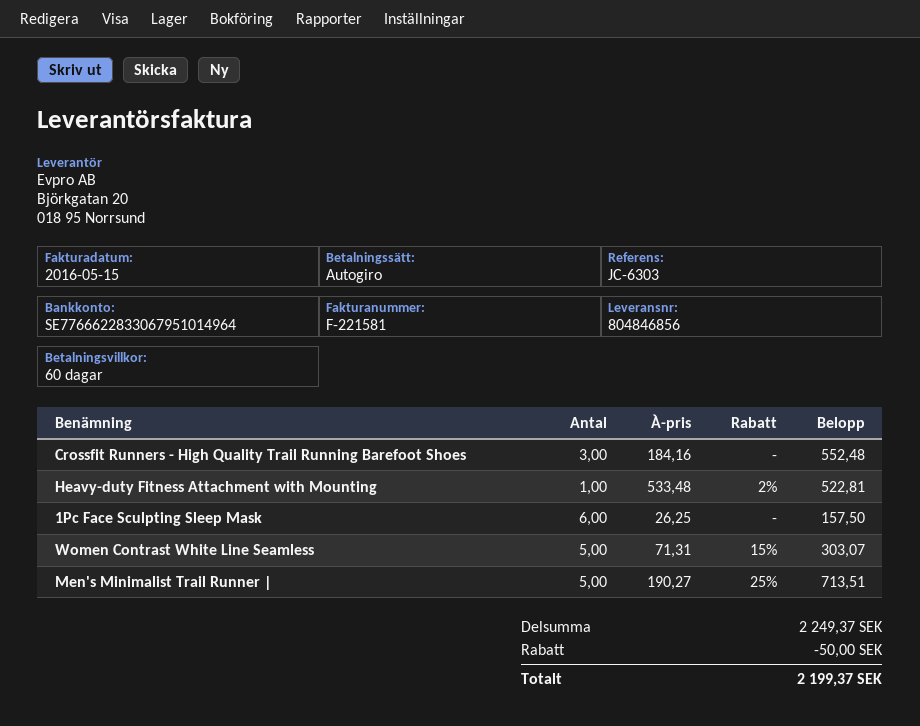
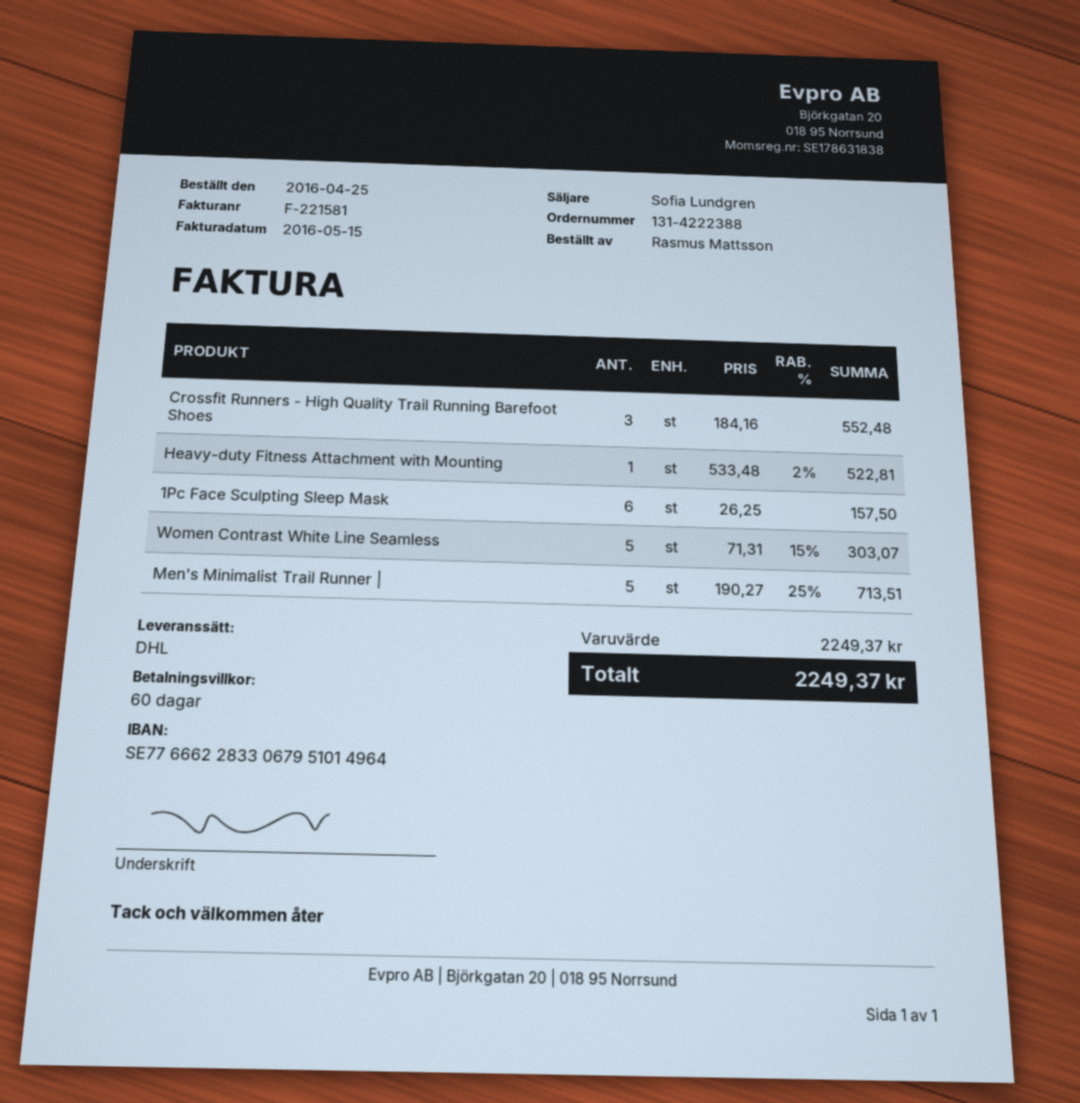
discount: 50.00 -> none
total: 2199.37 -> 2249.37

